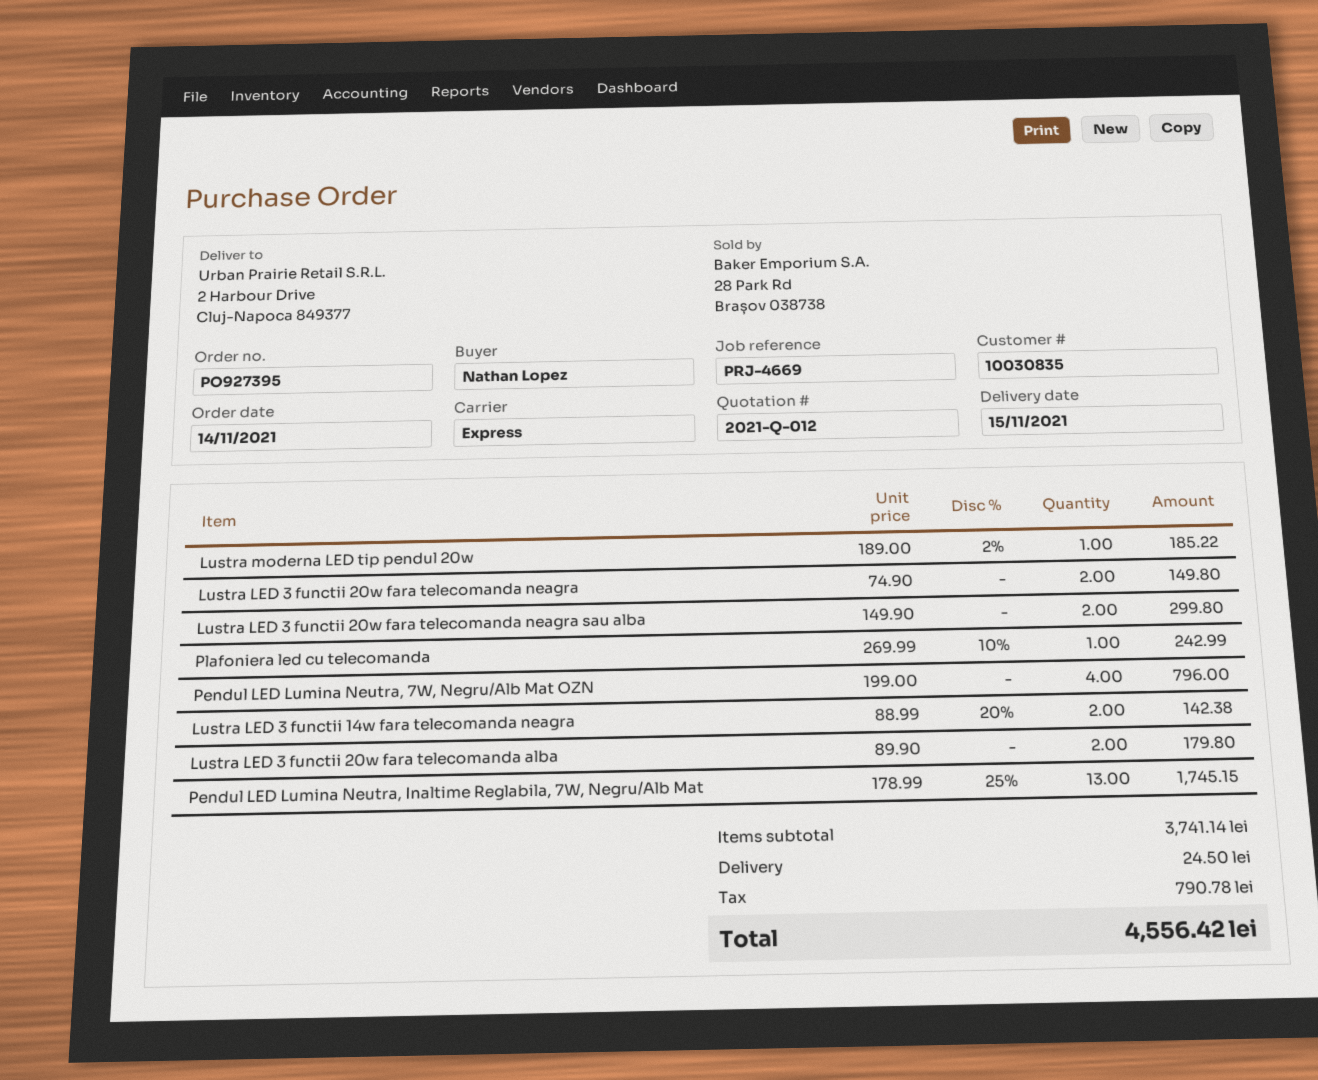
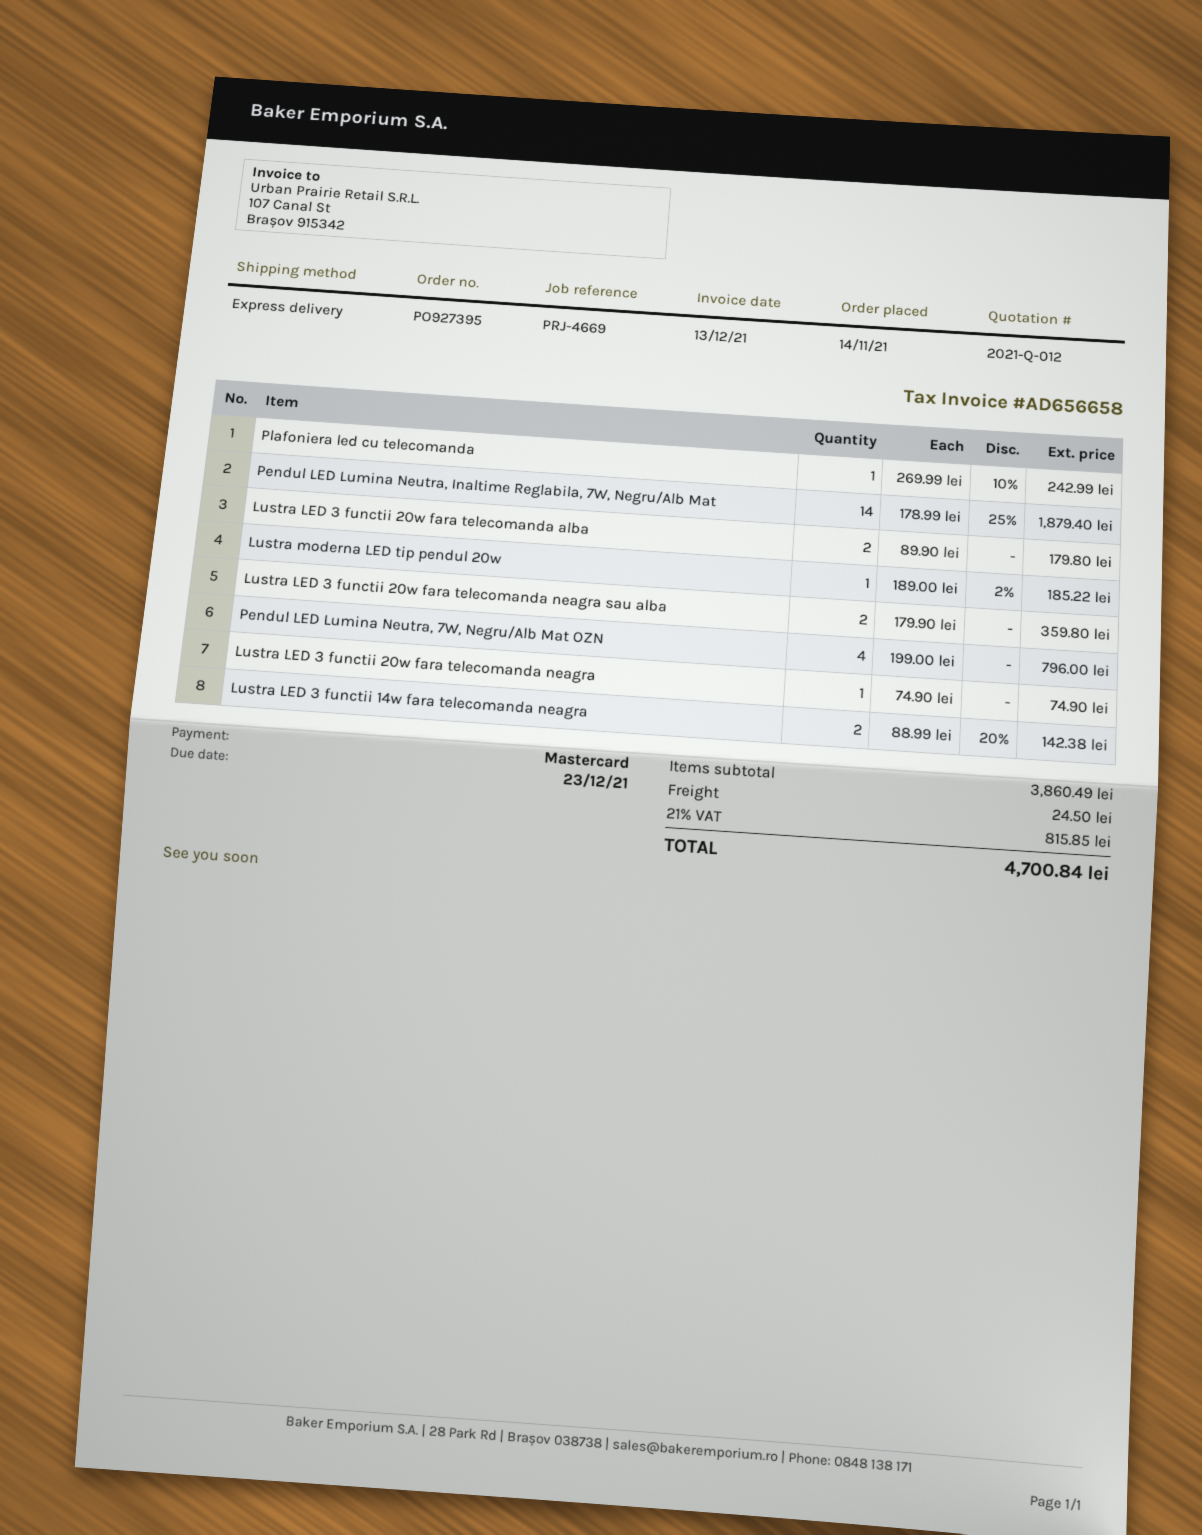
Lustra LED 3 functii 20w fara telecomanda neagra: 2 x 74.90 = 149.80 -> 1 x 74.90 = 74.90
Lustra LED 3 functii 20w fara telecomanda neagra sau alba: 2 x 149.90 = 299.80 -> 2 x 179.90 = 359.80
Pendul LED Lumina Neutra, Inaltime Reglabila, 7W, Negru/Alb Mat: 13 x 178.99 - 25% = 1745.15 -> 14 x 178.99 - 25% = 1879.40
subtotal: 3741.14 -> 3860.49
tax: 790.78 -> 815.85
total: 4556.42 -> 4700.84

